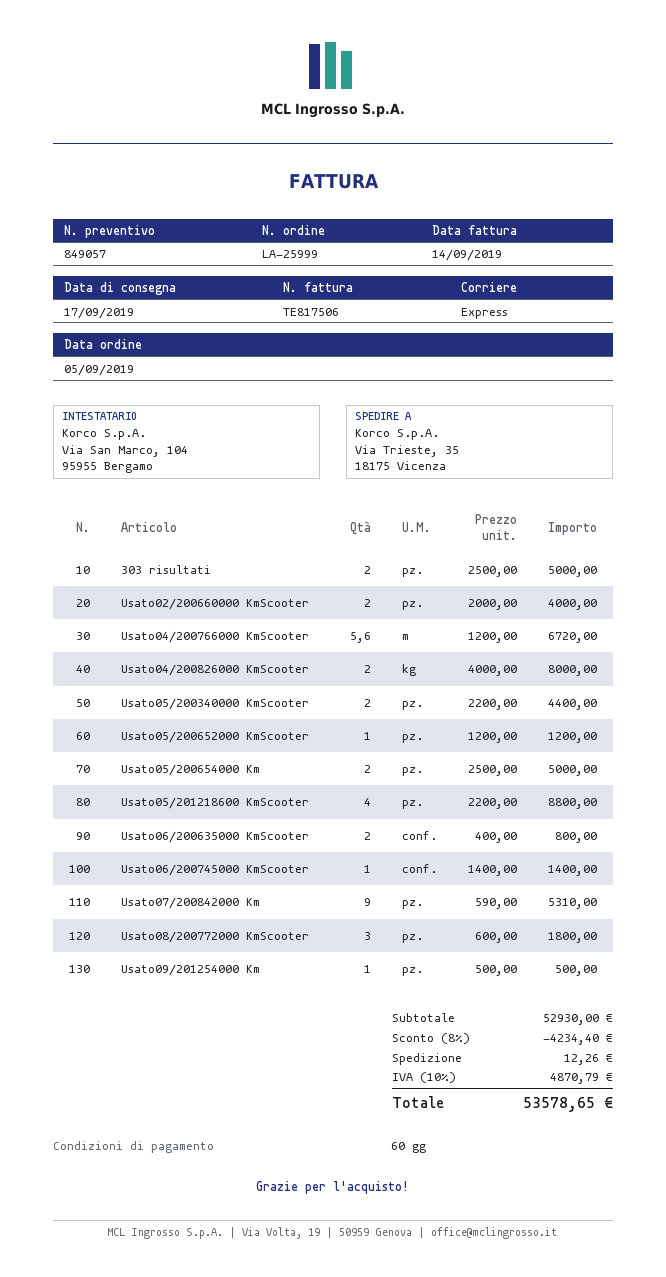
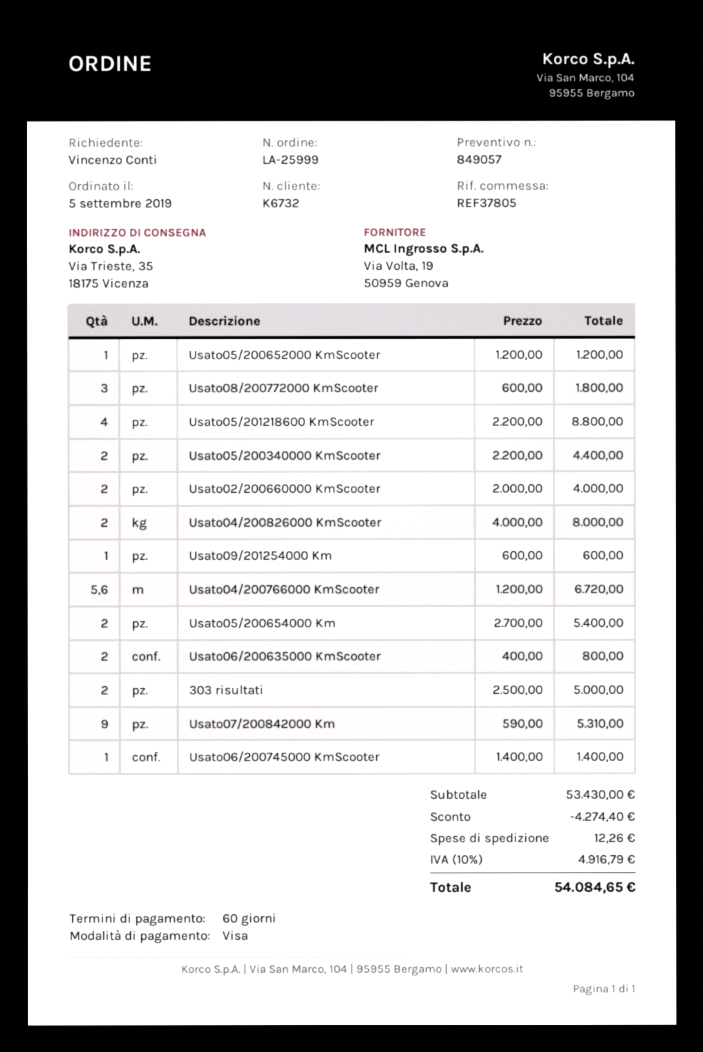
Usato05/200654000 Km: 2 x 2500.00 = 5000.00 -> 2 x 2700.00 = 5400.00
Usato09/201254000 Km: 1 x 500.00 = 500.00 -> 1 x 600.00 = 600.00
subtotal: 52930.00 -> 53430.00
discount: 4234.40 -> 4274.40
tax: 10% = 4870.79 -> 10% = 4916.79
total: 53578.65 -> 54084.65

